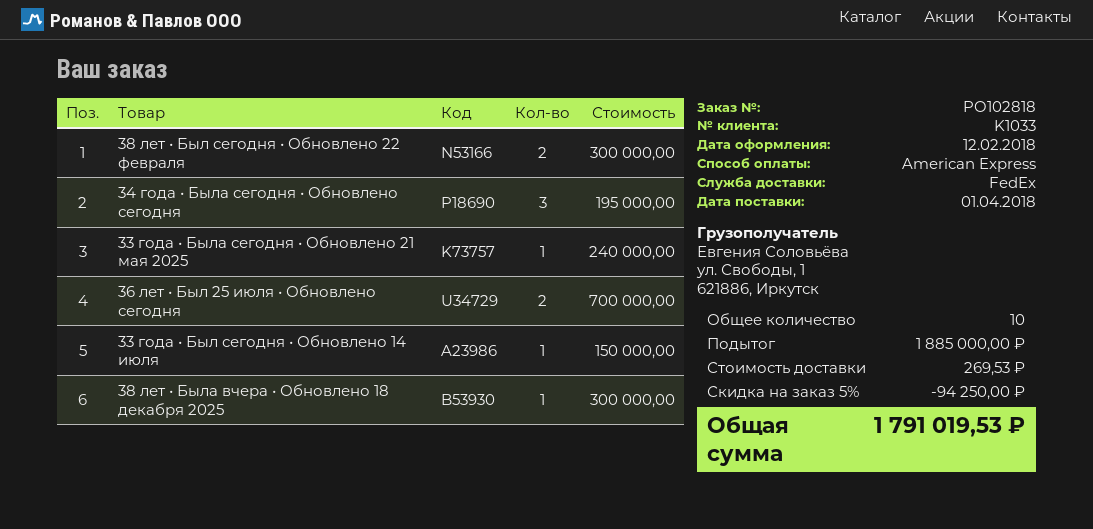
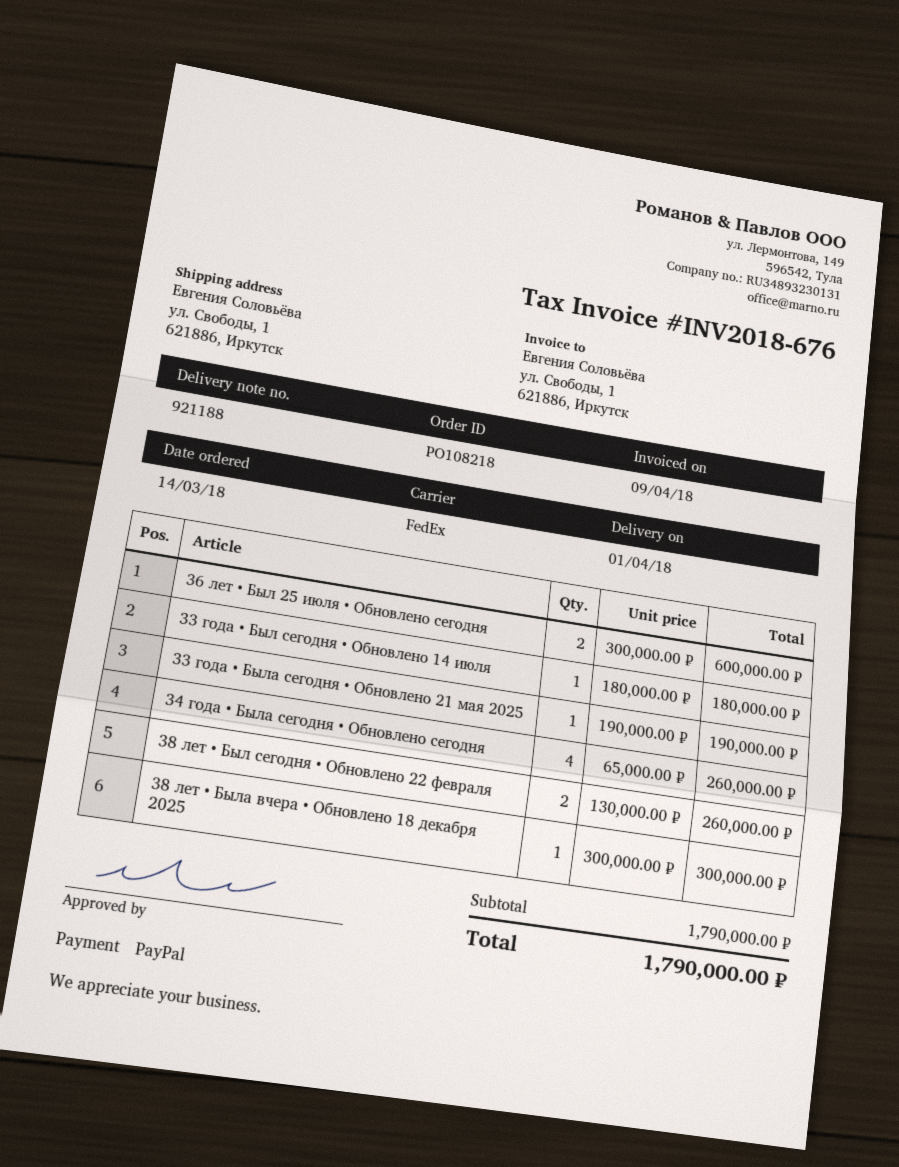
order number: PO102818 -> PO108218
order date: 2018-02-12 -> 2018-03-14
payment method: American Express -> PayPal
38 лет • Был сегодня • Обновлено 22 февраля: 2 for 300000.00 -> 2 for 260000.00
34 года • Была сегодня • Обновлено сегодня: 3 for 195000.00 -> 4 for 260000.00
33 года • Была сегодня • Обновлено 21 мая 2025: 1 for 240000.00 -> 1 for 190000.00
36 лет • Был 25 июля • Обновлено сегодня: 2 for 700000.00 -> 2 for 600000.00
33 года • Был сегодня • Обновлено 14 июля: 1 for 150000.00 -> 1 for 180000.00
subtotal: 1885000.00 -> 1790000.00
discount: 5% = 94250.00 -> none
shipping: 269.53 -> none
total: 1791019.53 -> 1790000.00

